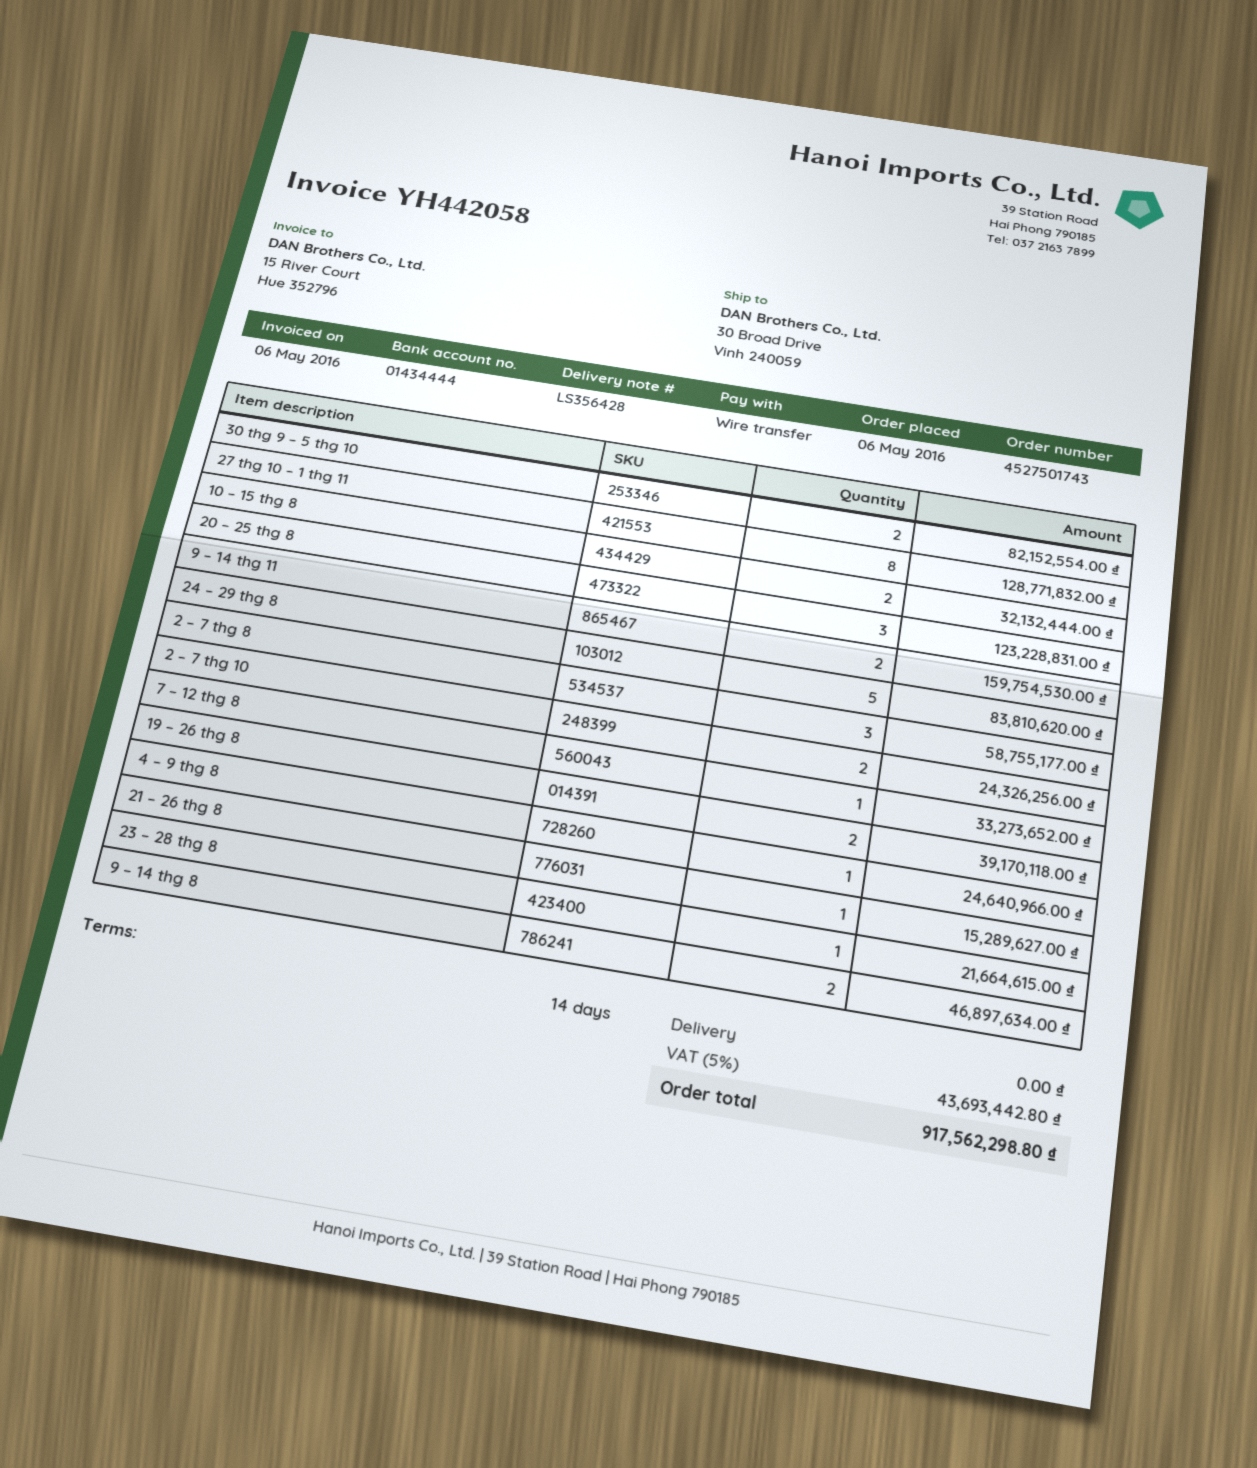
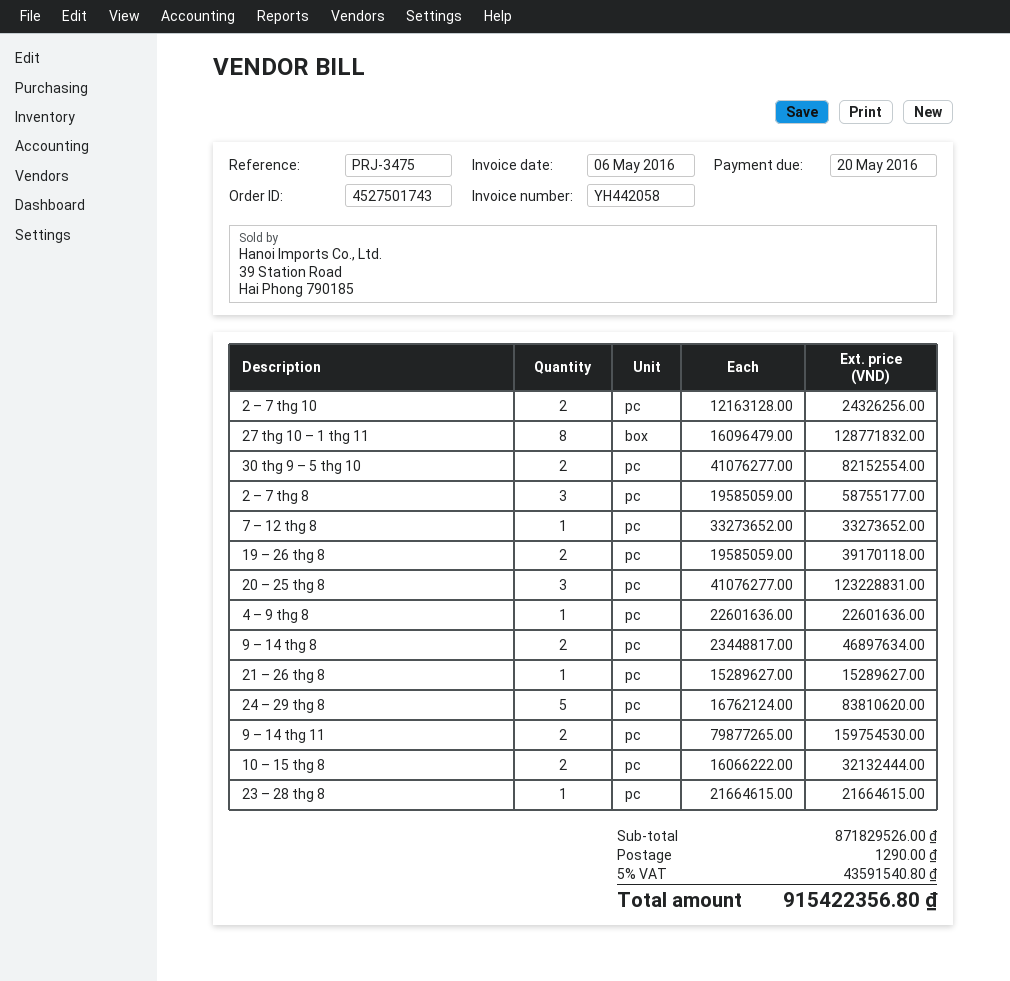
4 – 9 thg 8: 1 for 24640966.00 -> 1 for 22601636.00
shipping: 0.00 -> 1290.00
tax: 5% = 43693442.80 -> 5% = 43591540.80
total: 917562298.80 -> 915422356.80

